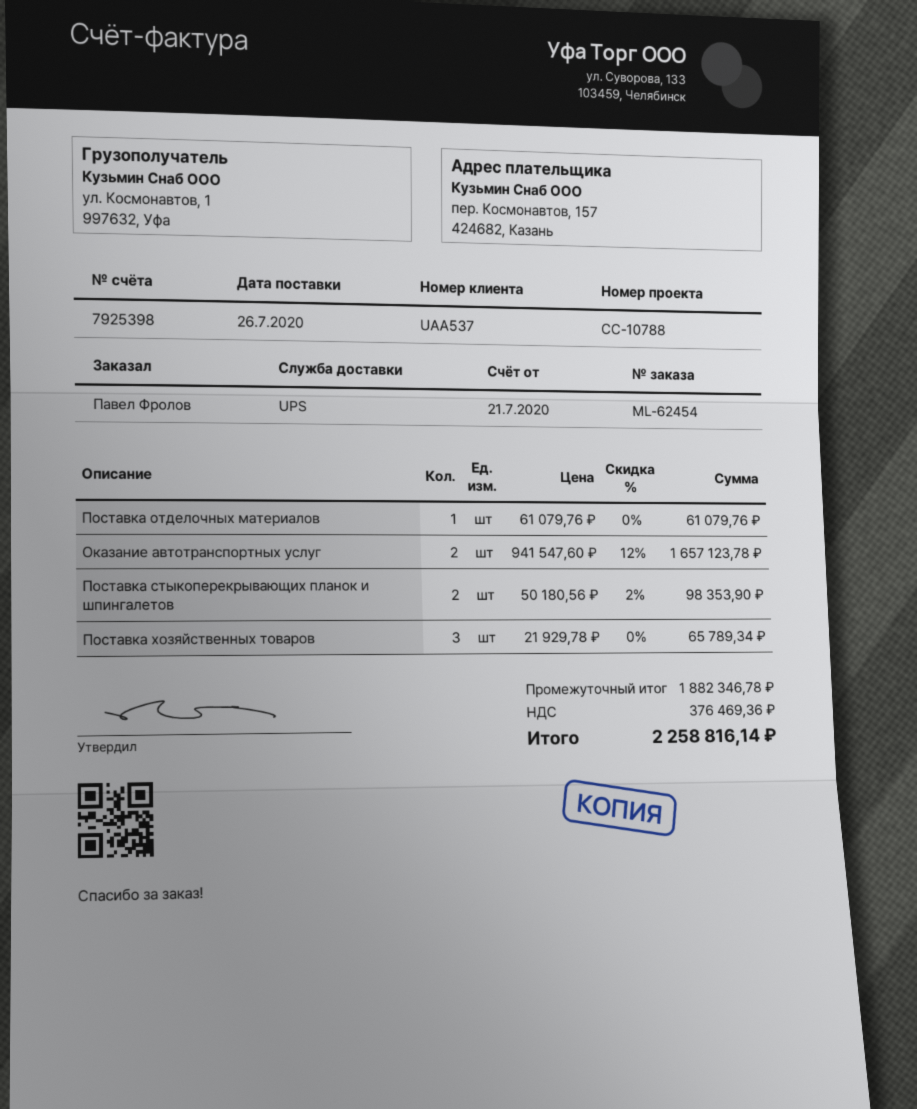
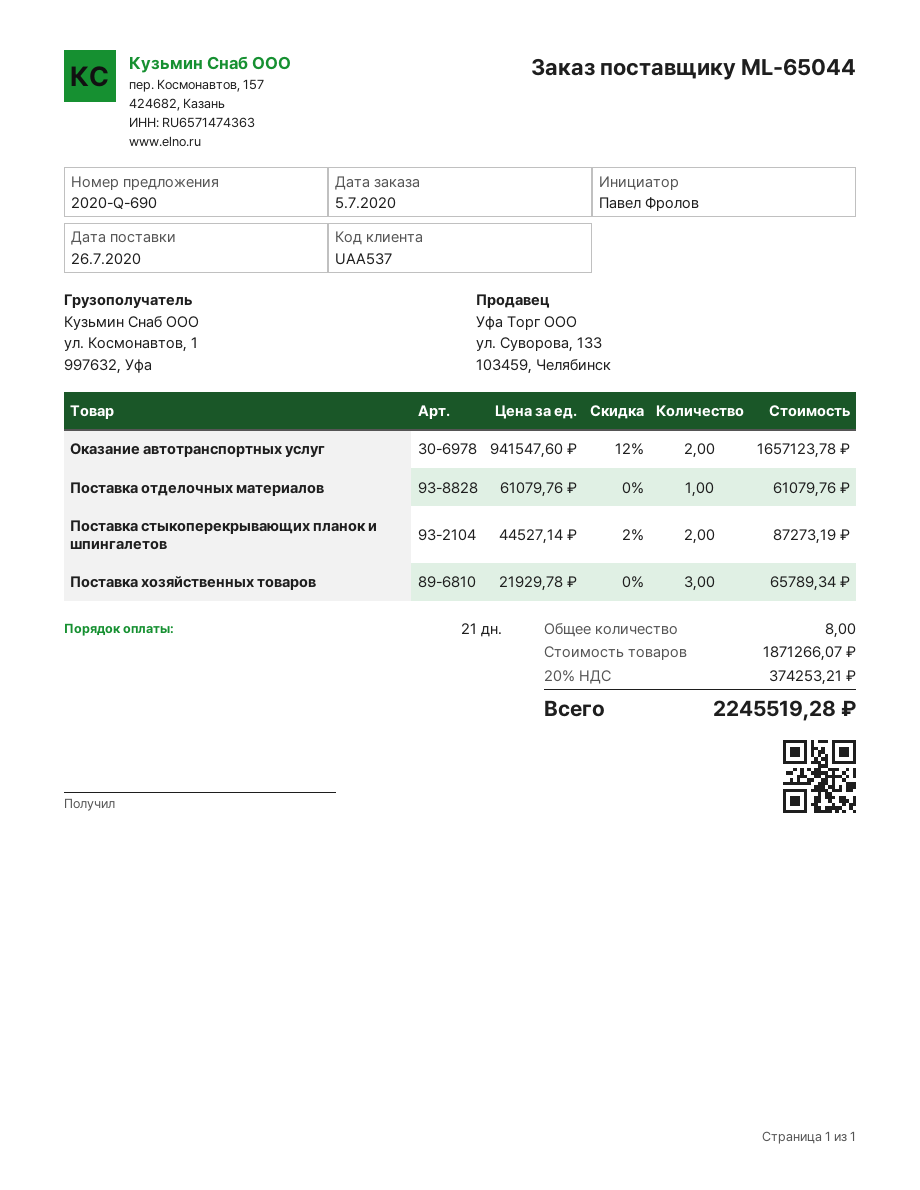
order number: ML-62454 -> ML-65044
Поставка стыкоперекрывающих планок и шпингалетов: 2 x 50180.56 - 2% = 98353.90 -> 2 x 44527.14 - 2% = 87273.19
subtotal: 1882346.78 -> 1871266.07
tax: 376469.36 -> 374253.21
total: 2258816.14 -> 2245519.28

